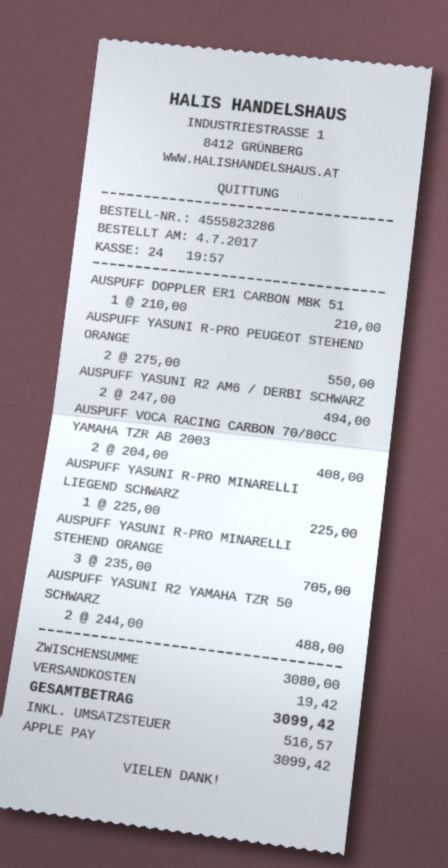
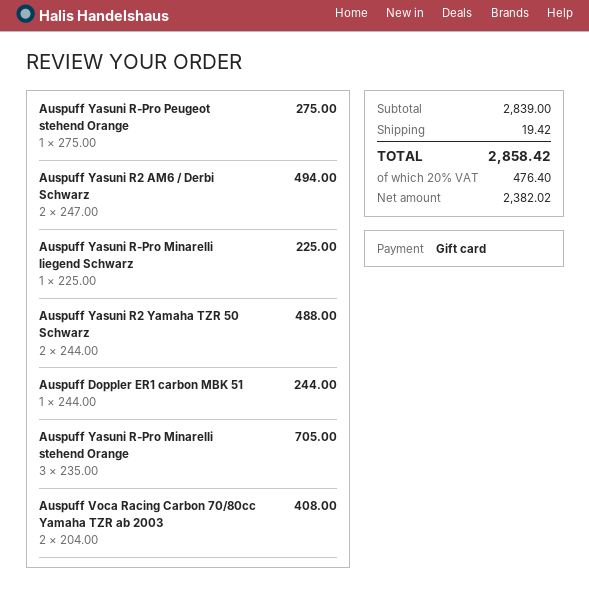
payment method: Apple Pay -> gift card
AUSPUFF DOPPLER ER1 CARBON MBK 51: 1 x 210.00 = 210.00 -> 1 x 244.00 = 244.00
AUSPUFF YASUNI R-PRO PEUGEOT STEHEND ORANGE: 2 x 275.00 = 550.00 -> 1 x 275.00 = 275.00
subtotal: 3080.00 -> 2839.00
tax: 516.57 -> 476.40
total: 3099.42 -> 2858.42

